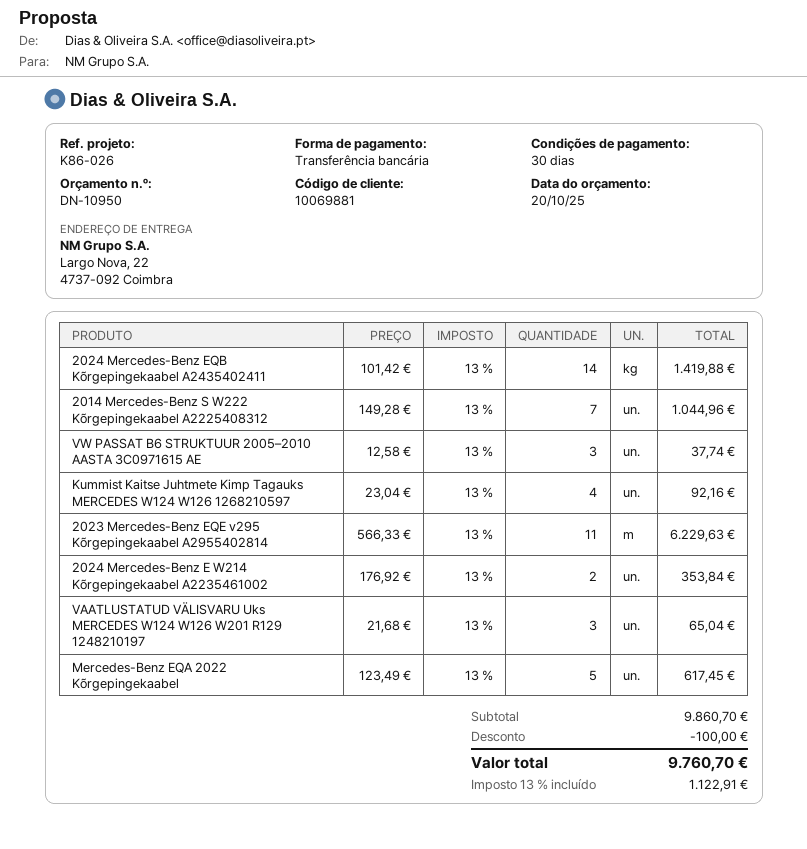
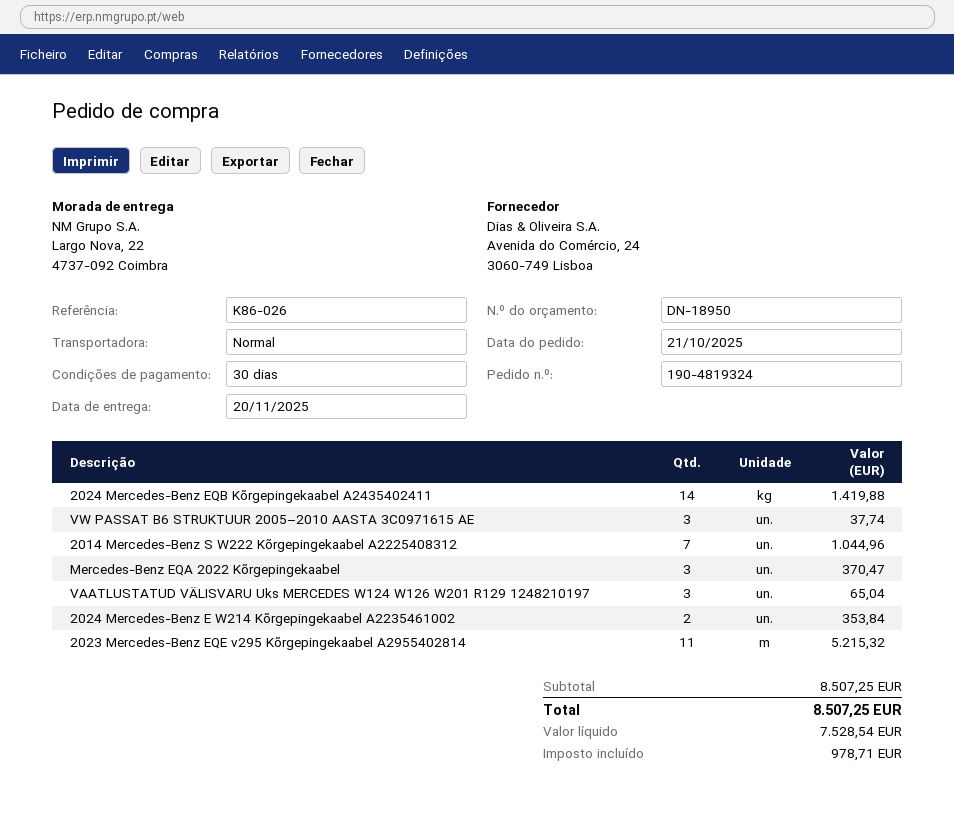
quote number: DN-10950 -> DN-18950
Kummist Kaitse Juhtmete Kimp Tagauks MERCEDES W124 W126 1268210597: 4 for 92.16 -> none
2023 Mercedes-Benz EQE v295 Kõrgepingekaabel A2955402814: 11 for 6229.63 -> 11 for 5215.32
Mercedes-Benz EQA 2022 Kõrgepingekaabel: 5 for 617.45 -> 3 for 370.47
subtotal: 9860.70 -> 8507.25
discount: 100.00 -> none
tax: 1122.91 -> 978.71
total: 9760.70 -> 8507.25

